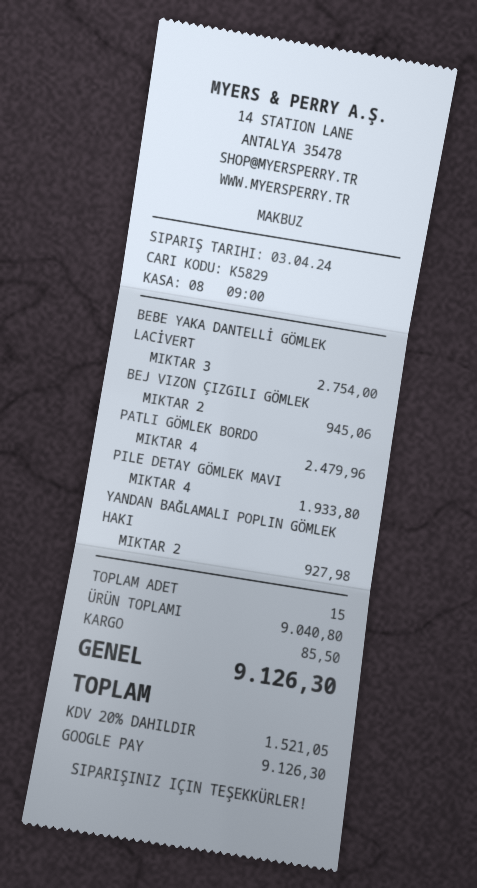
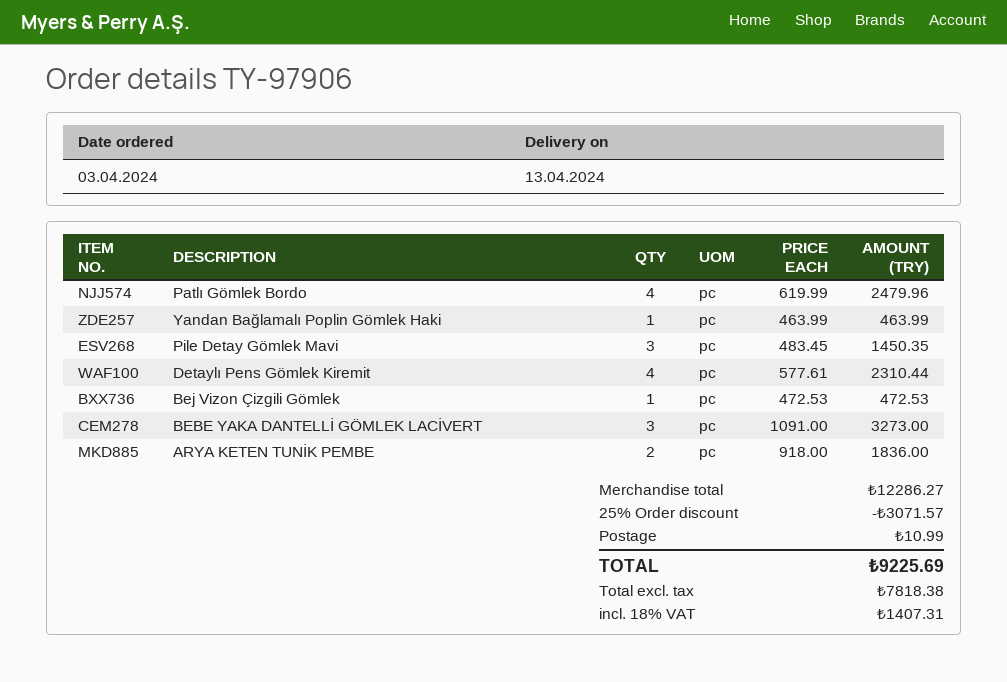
BEBE YAKA DANTELLİ GÖMLEK LACİVERT: 3 for 2754.00 -> 3 for 3273.00
BEJ VIZON ÇIZGILI GÖMLEK: 2 for 945.06 -> 1 for 472.53
PILE DETAY GÖMLEK MAVI: 4 for 1933.80 -> 3 for 1450.35
YANDAN BAĞLAMALI POPLIN GÖMLEK HAKI: 2 for 927.98 -> 1 for 463.99
Detaylı Pens Gömlek Kiremit: none -> 4 for 2310.44
ARYA KETEN TUNİK PEMBE: none -> 2 for 1836.00
subtotal: 9040.80 -> 12286.27
discount: none -> 25% = 3071.57
shipping: 85.50 -> 10.99
tax: 20% = 1521.05 -> 18% = 1407.31
total: 9126.30 -> 9225.69

